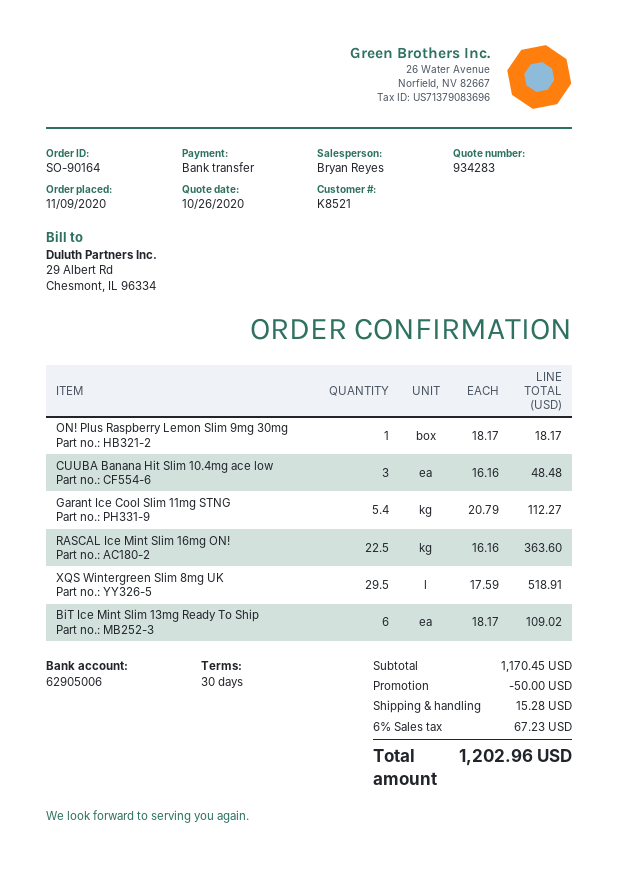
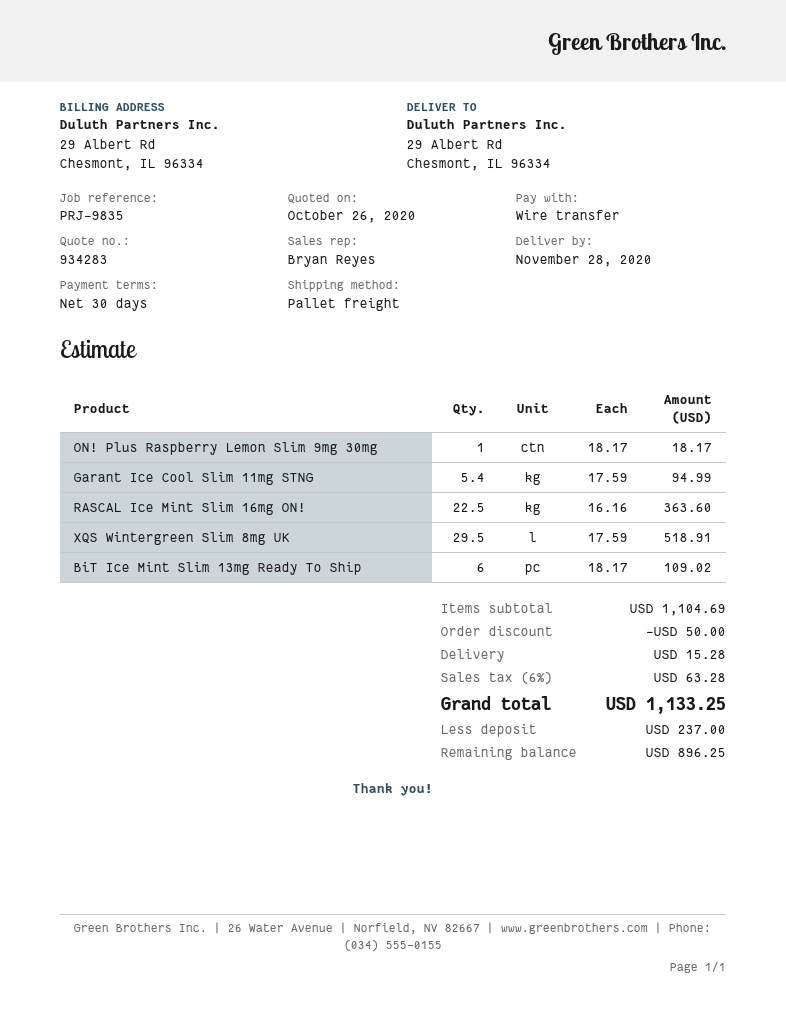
CUUBA Banana Hit Slim 10.4mg ace low: 3 x 16.16 = 48.48 -> none
Garant Ice Cool Slim 11mg STNG: 5.4 x 20.79 = 112.27 -> 5.4 x 17.59 = 94.99
subtotal: 1170.45 -> 1104.69
tax: 6% = 67.23 -> 6% = 63.28
total: 1202.96 -> 1133.25

